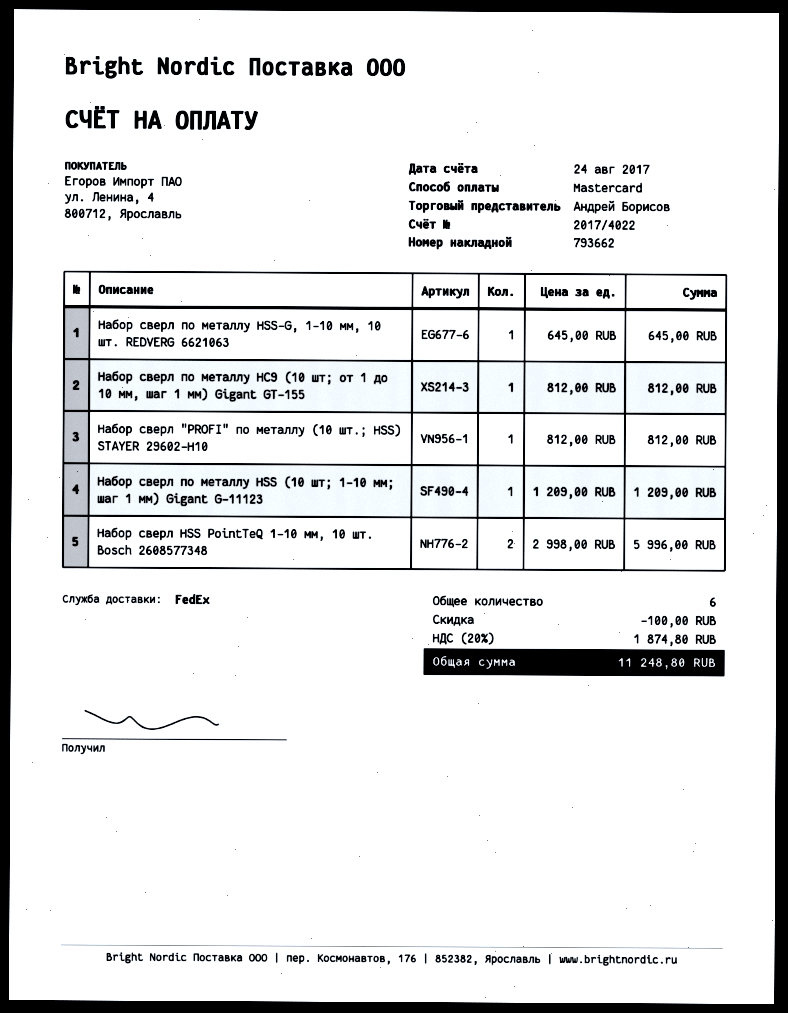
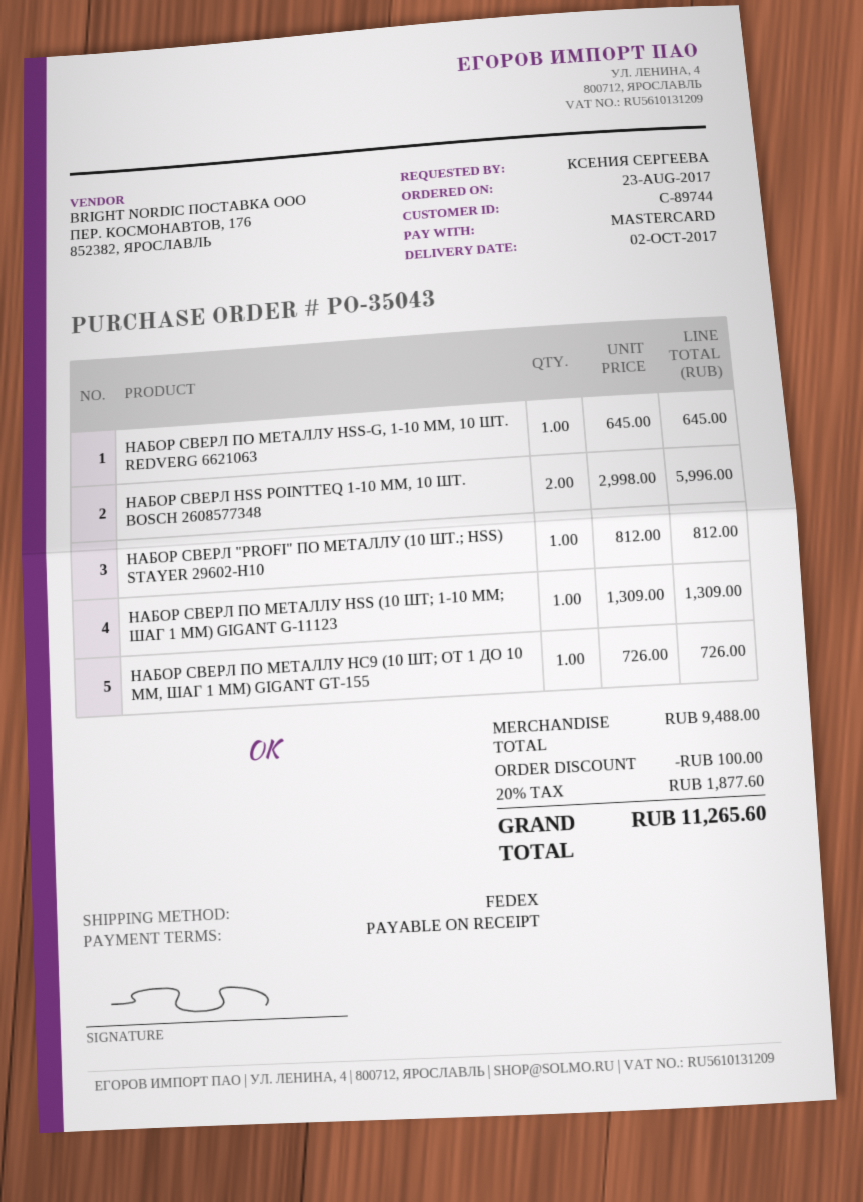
Набор сверл по металлу НС9 (10 шт; от 1 до 10 мм, шаг 1 мм) Gigant GT-155: 1 x 812.00 = 812.00 -> 1 x 726.00 = 726.00
Набор сверл по металлу HSS (10 шт; 1-10 мм; шаг 1 мм) Gigant G-11123: 1 x 1209.00 = 1209.00 -> 1 x 1309.00 = 1309.00
tax: 20% = 1874.80 -> 20% = 1877.60
total: 11248.80 -> 11265.60

